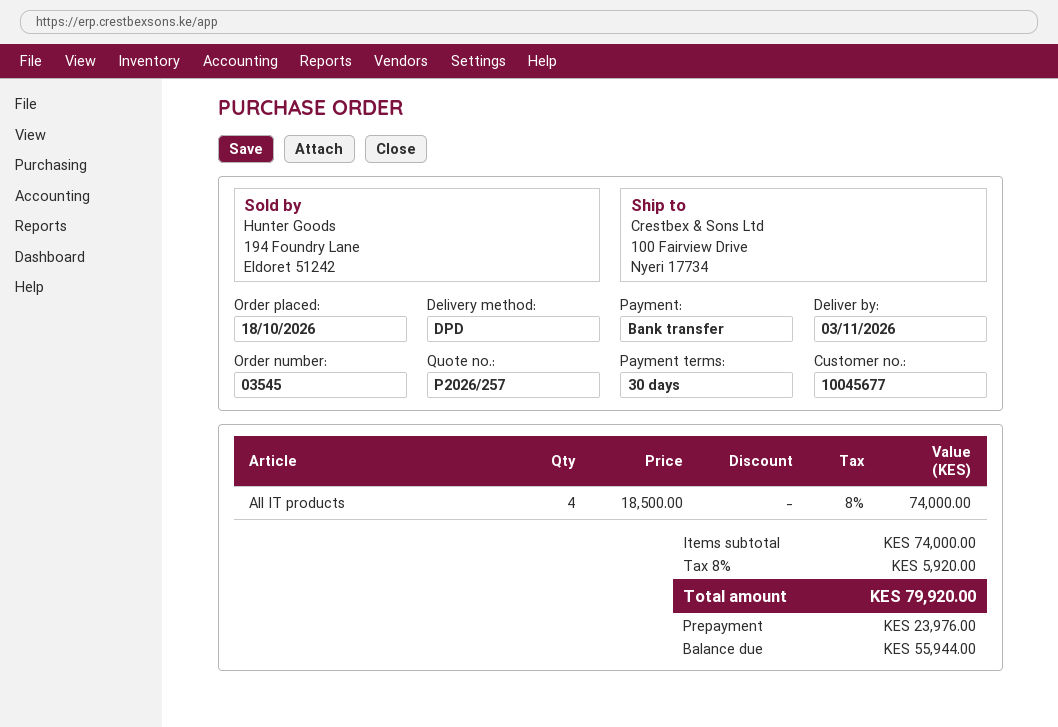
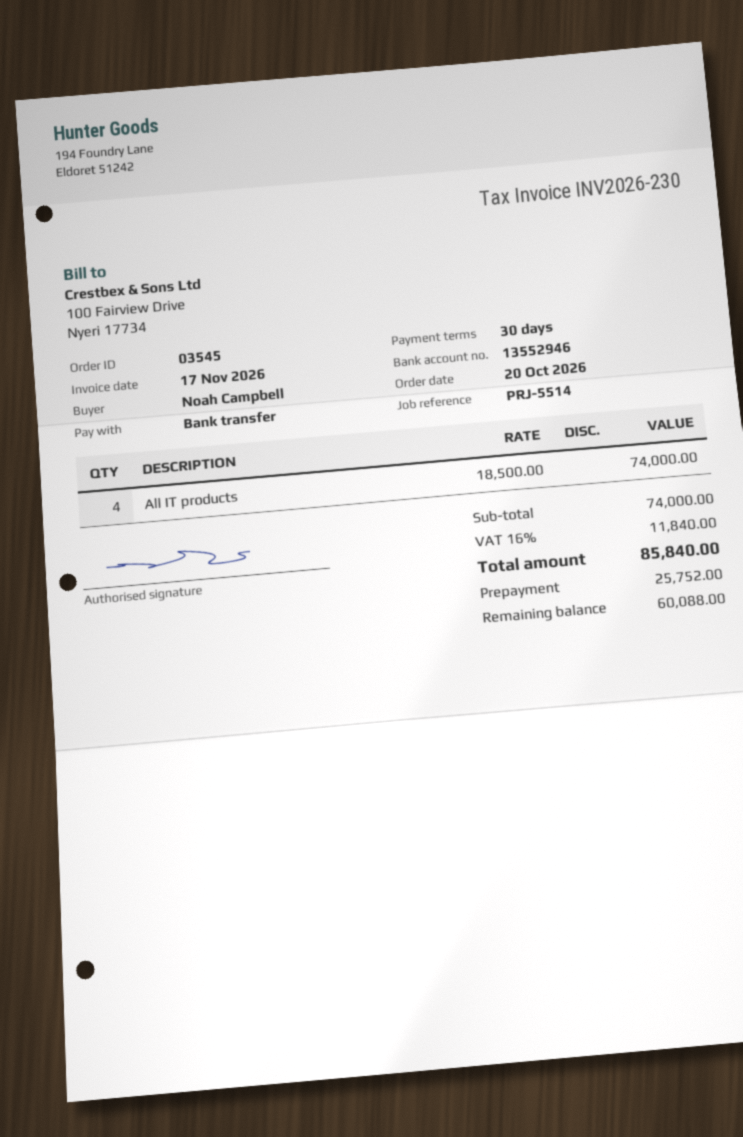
order date: 2026-10-18 -> 2026-10-20
tax: 8% = 5920.00 -> 16% = 11840.00
total: 79920.00 -> 85840.00
deposit: 23976.00 -> 25752.00
balance: 55944.00 -> 60088.00

